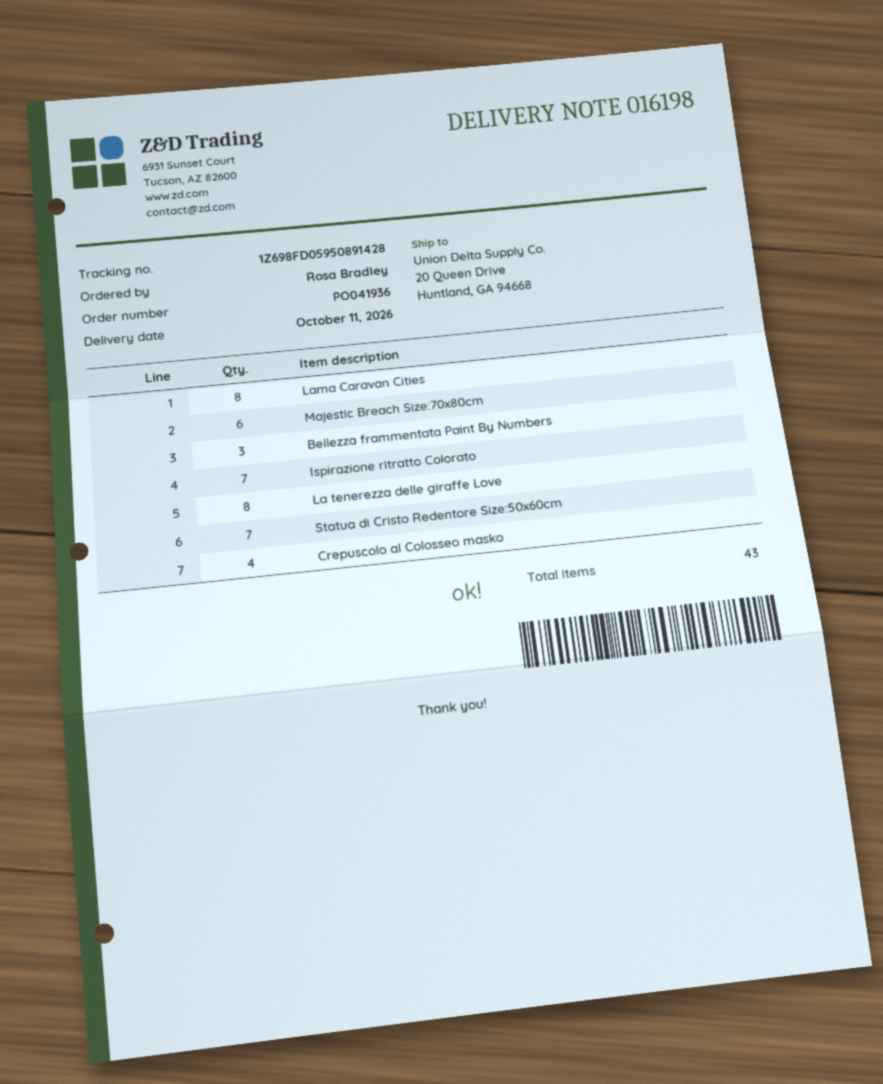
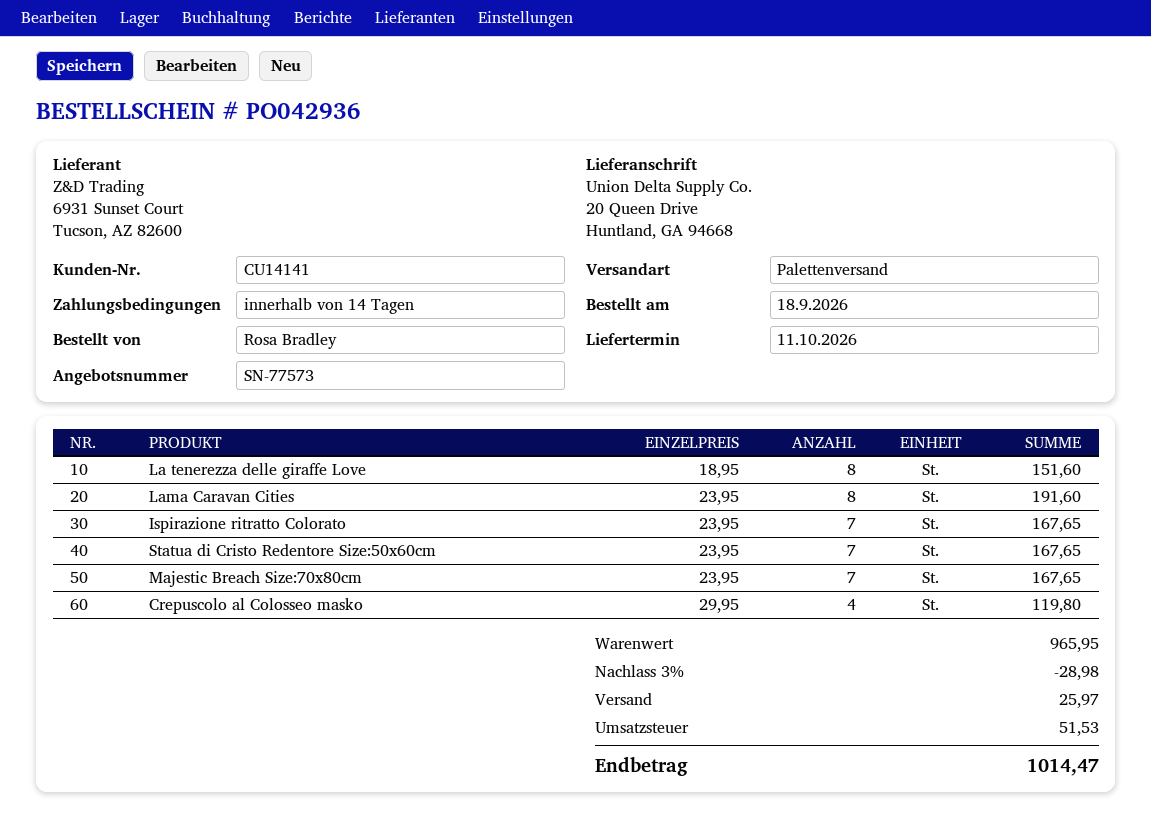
order number: PO041936 -> PO042936
Majestic Breach Size:70x80cm: 6 -> 7
Bellezza frammentata Paint By Numbers: 3 -> none

